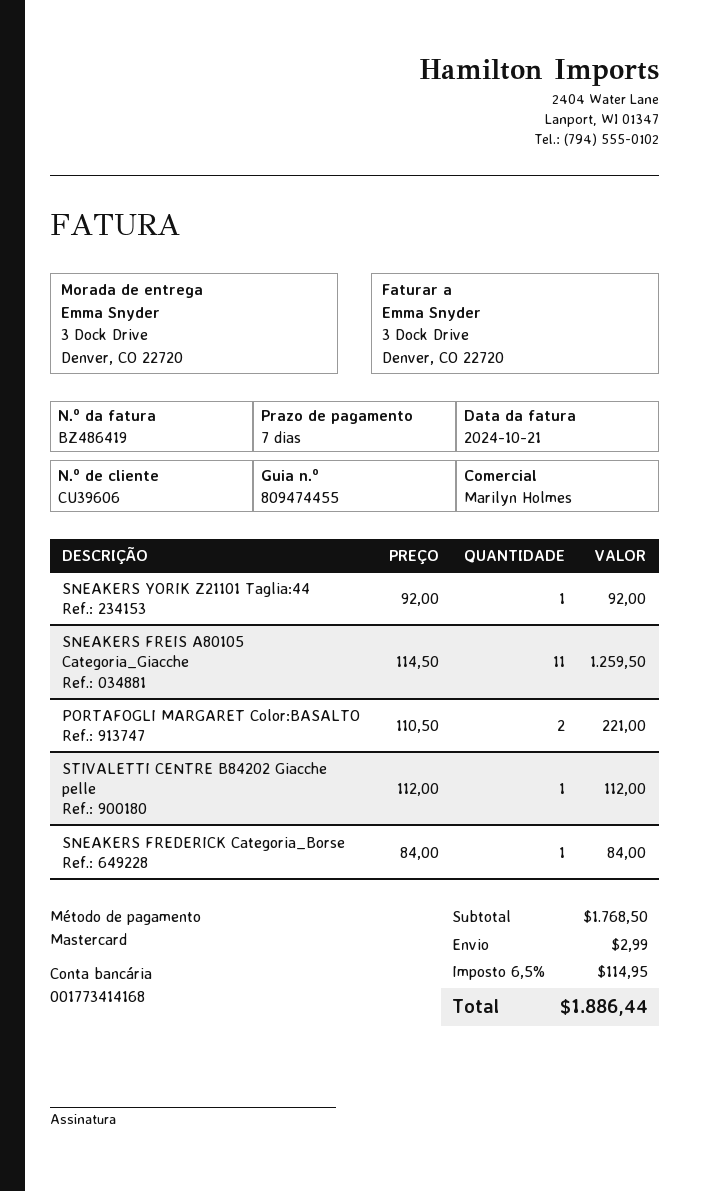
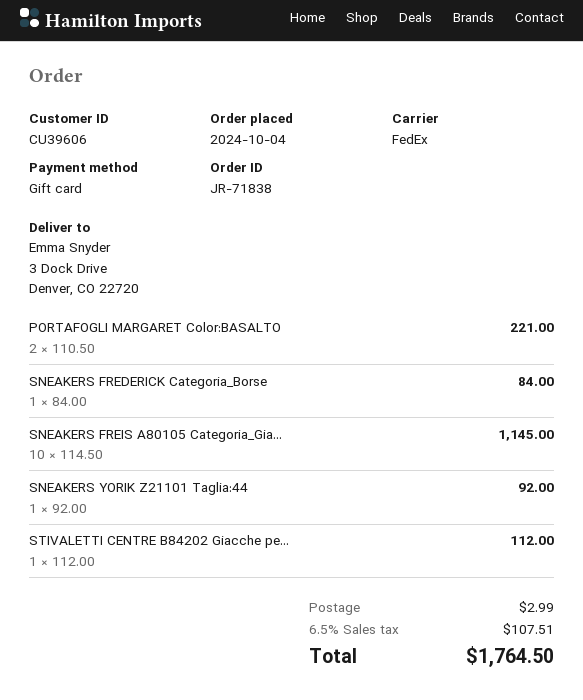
payment method: Mastercard -> gift card
SNEAKERS FREIS A80105 Categoria_Giacche: 11 x 114.50 = 1259.50 -> 10 x 114.50 = 1145.00
tax: 6.5% = 114.95 -> 6.5% = 107.51
total: 1886.44 -> 1764.50

